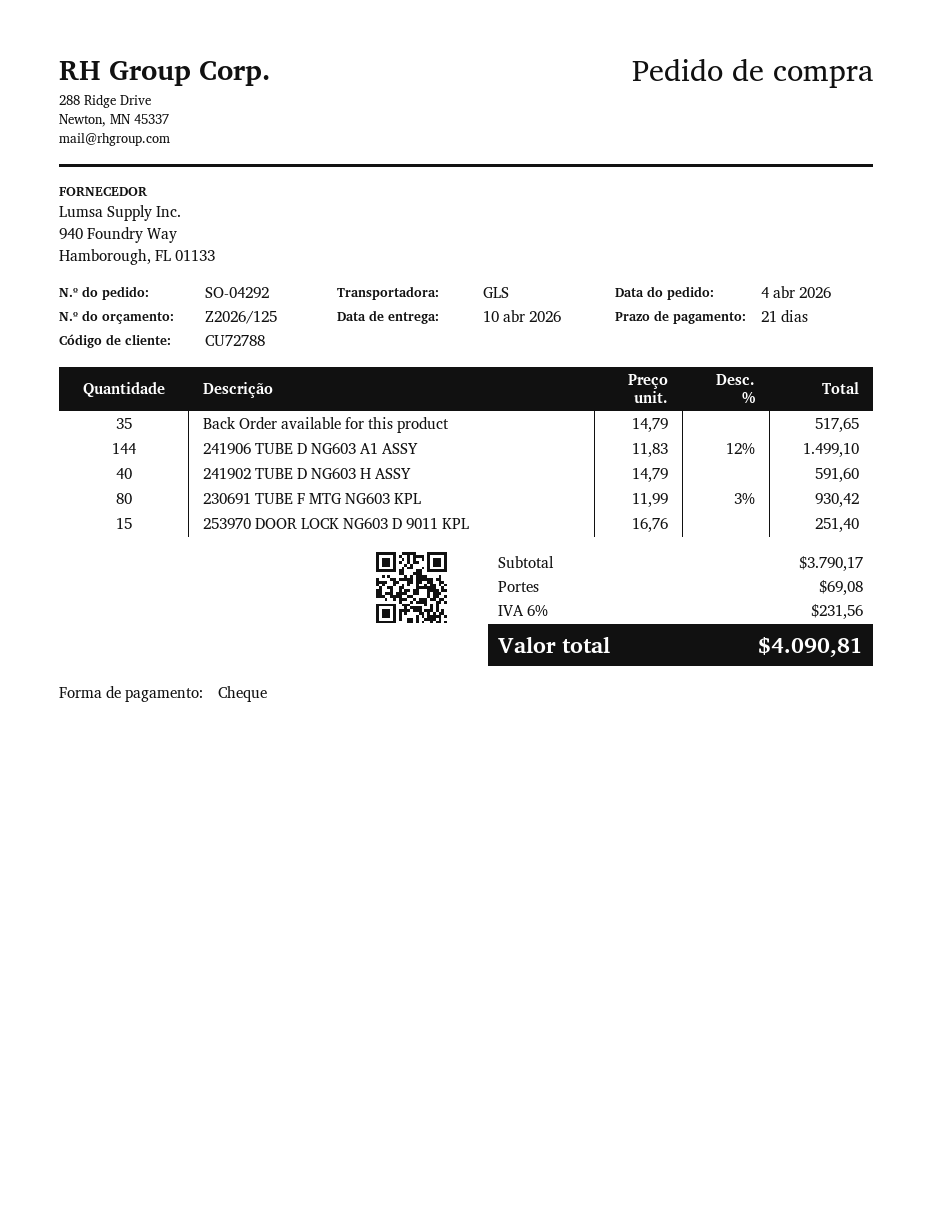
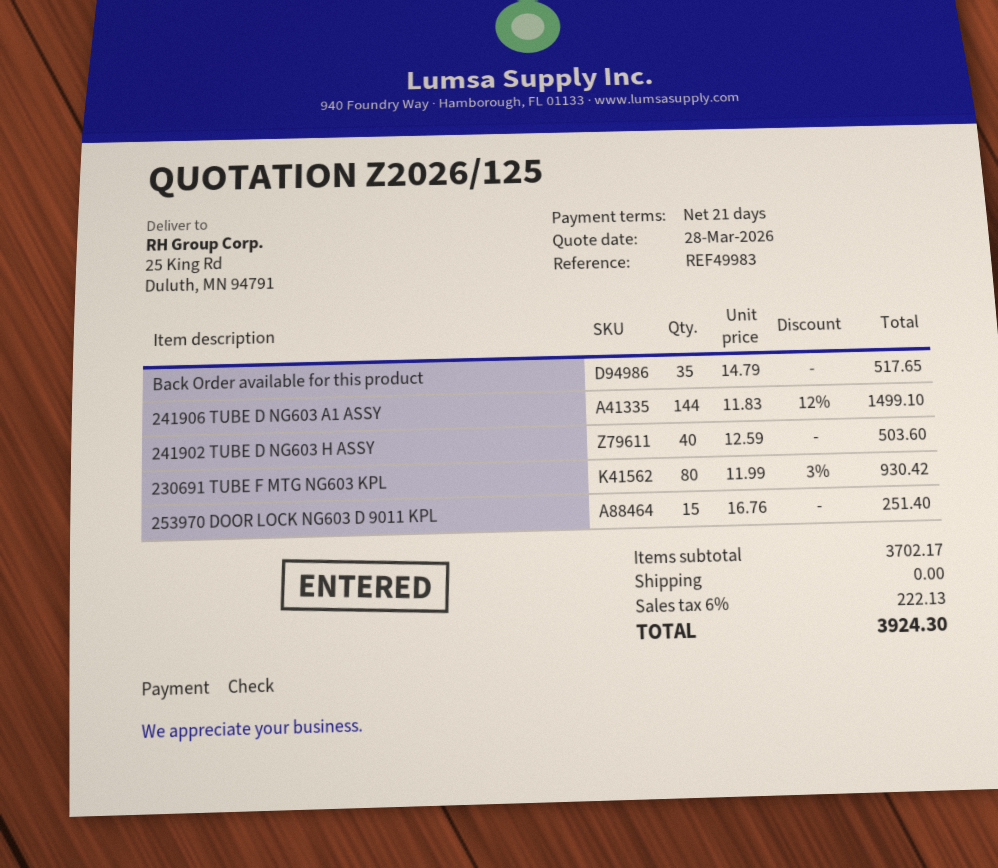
241902 TUBE D NG603 H ASSY: 40 x 14.79 = 591.60 -> 40 x 12.59 = 503.60
subtotal: 3790.17 -> 3702.17
shipping: 69.08 -> 0.00
tax: 6% = 231.56 -> 6% = 222.13
total: 4090.81 -> 3924.30

